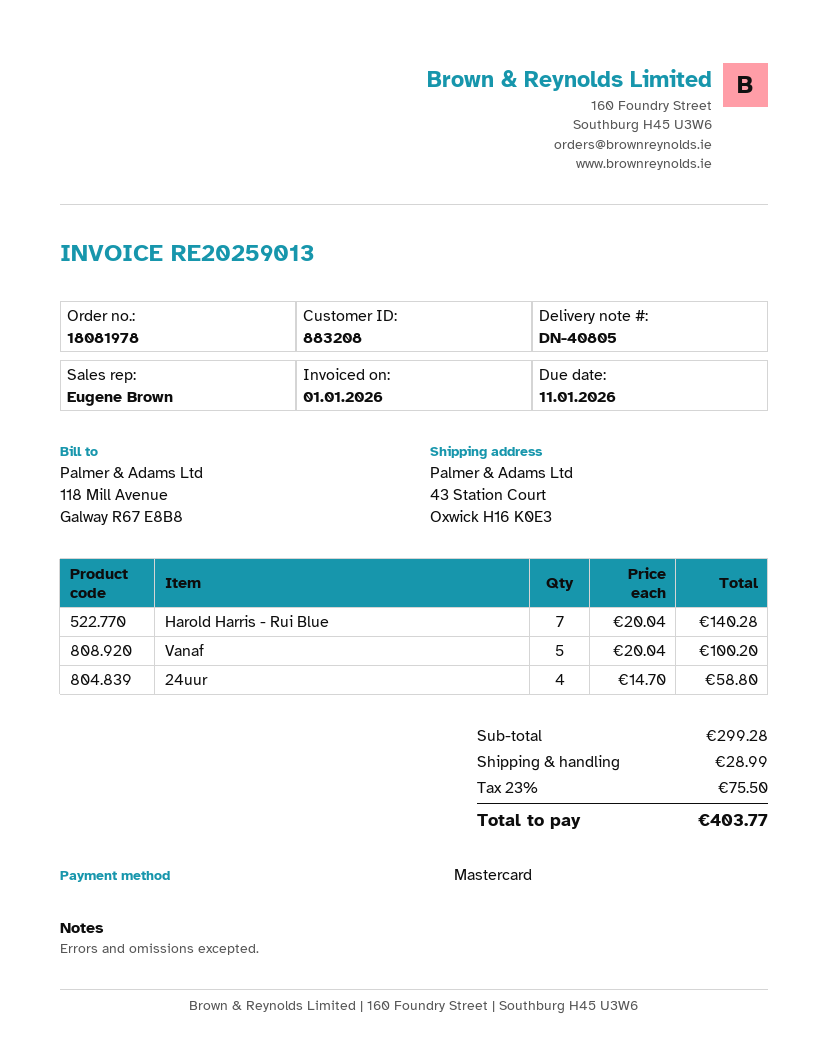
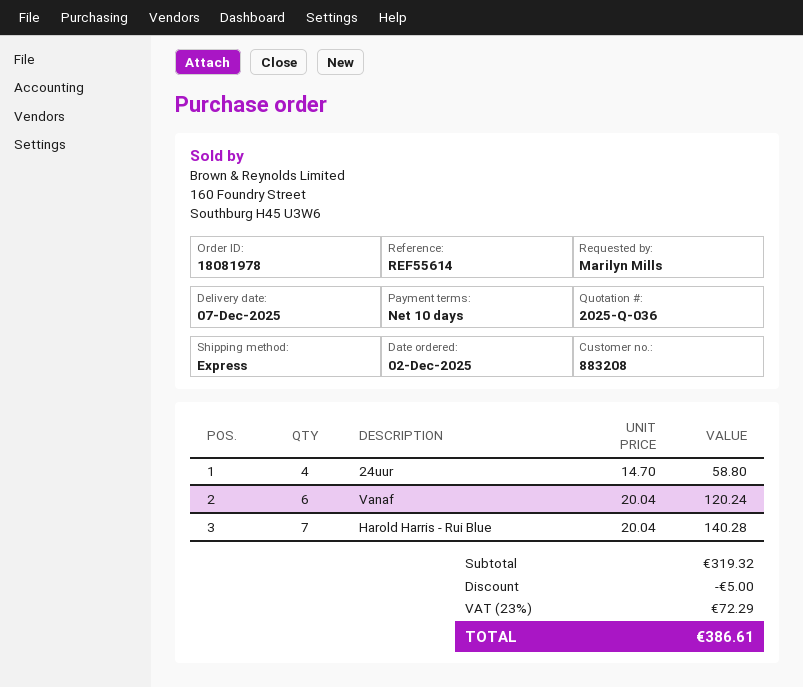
Vanaf: 5 x 20.04 = 100.20 -> 6 x 20.04 = 120.24
subtotal: 299.28 -> 319.32
discount: none -> 5.00
shipping: 28.99 -> none
tax: 23% = 75.50 -> 23% = 72.29
total: 403.77 -> 386.61

